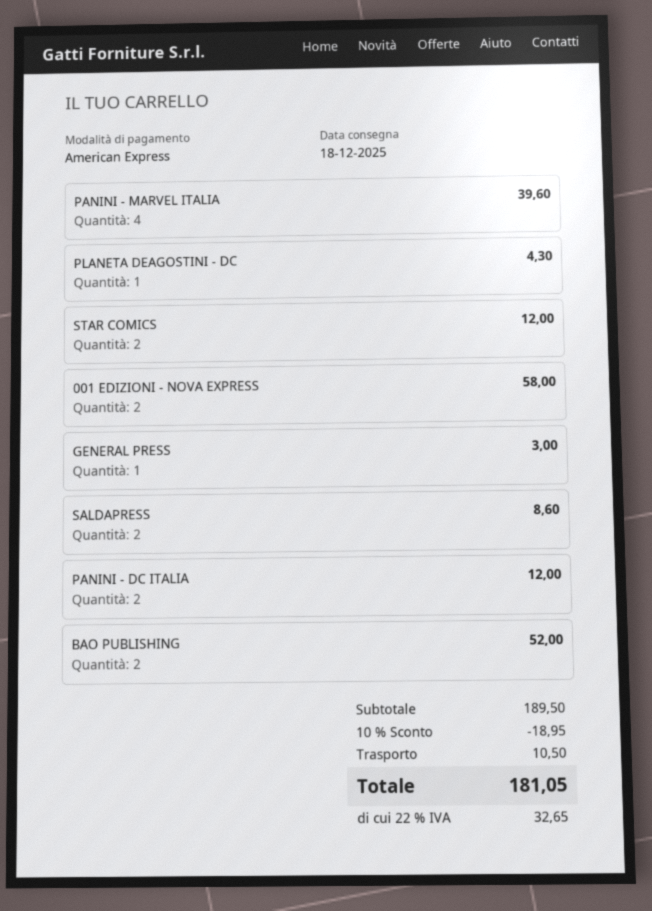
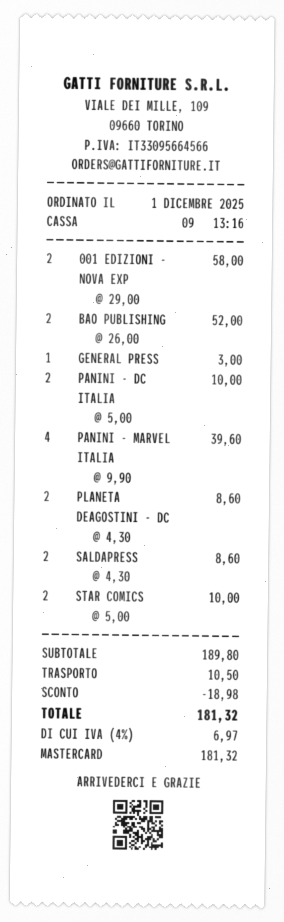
payment method: American Express -> Mastercard
PLANETA DEAGOSTINI - DC: 1 for 4.30 -> 2 for 8.60
STAR COMICS: 2 for 12.00 -> 2 for 10.00
PANINI - DC ITALIA: 2 for 12.00 -> 2 for 10.00
subtotal: 189.50 -> 189.80
discount: 18.95 -> 18.98
tax: 22% = 32.65 -> 4% = 6.97
total: 181.05 -> 181.32

